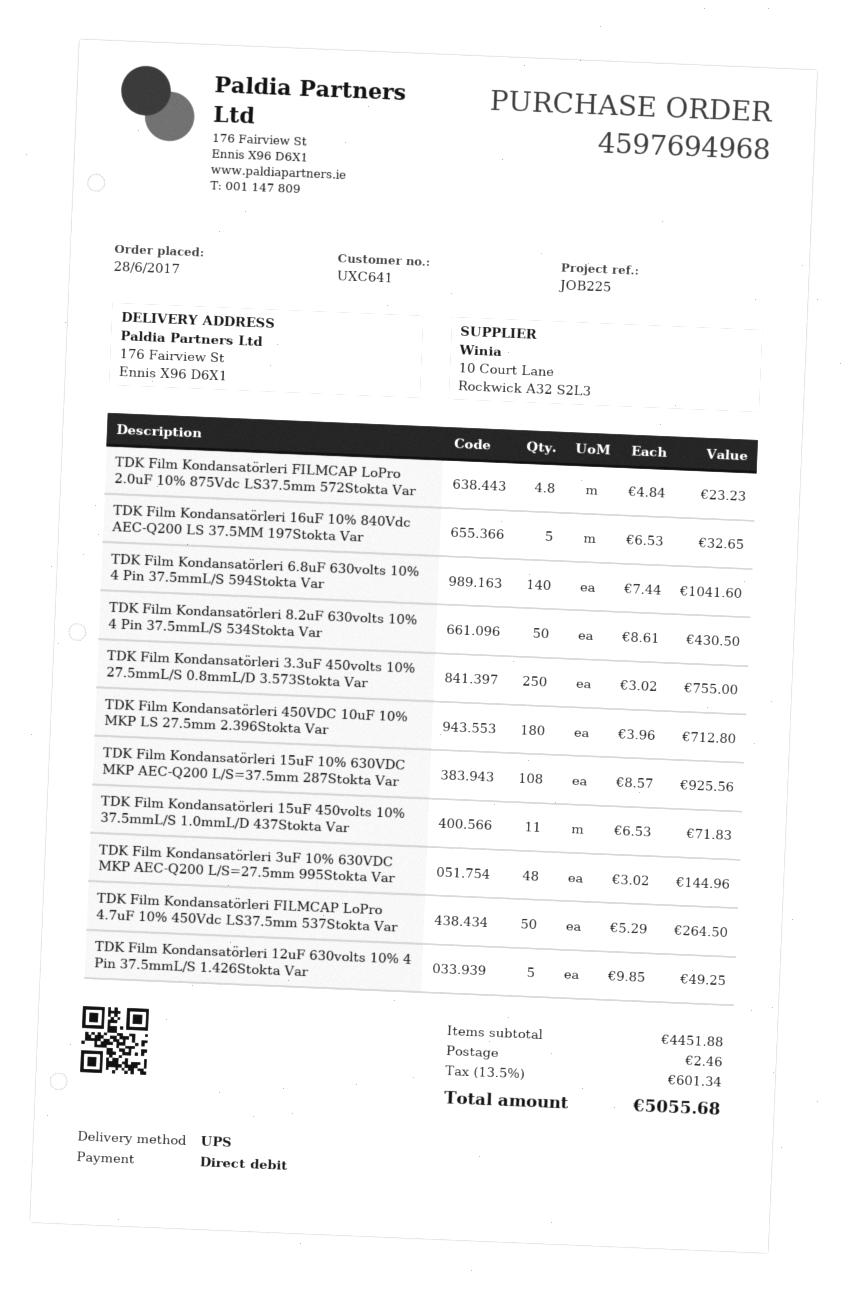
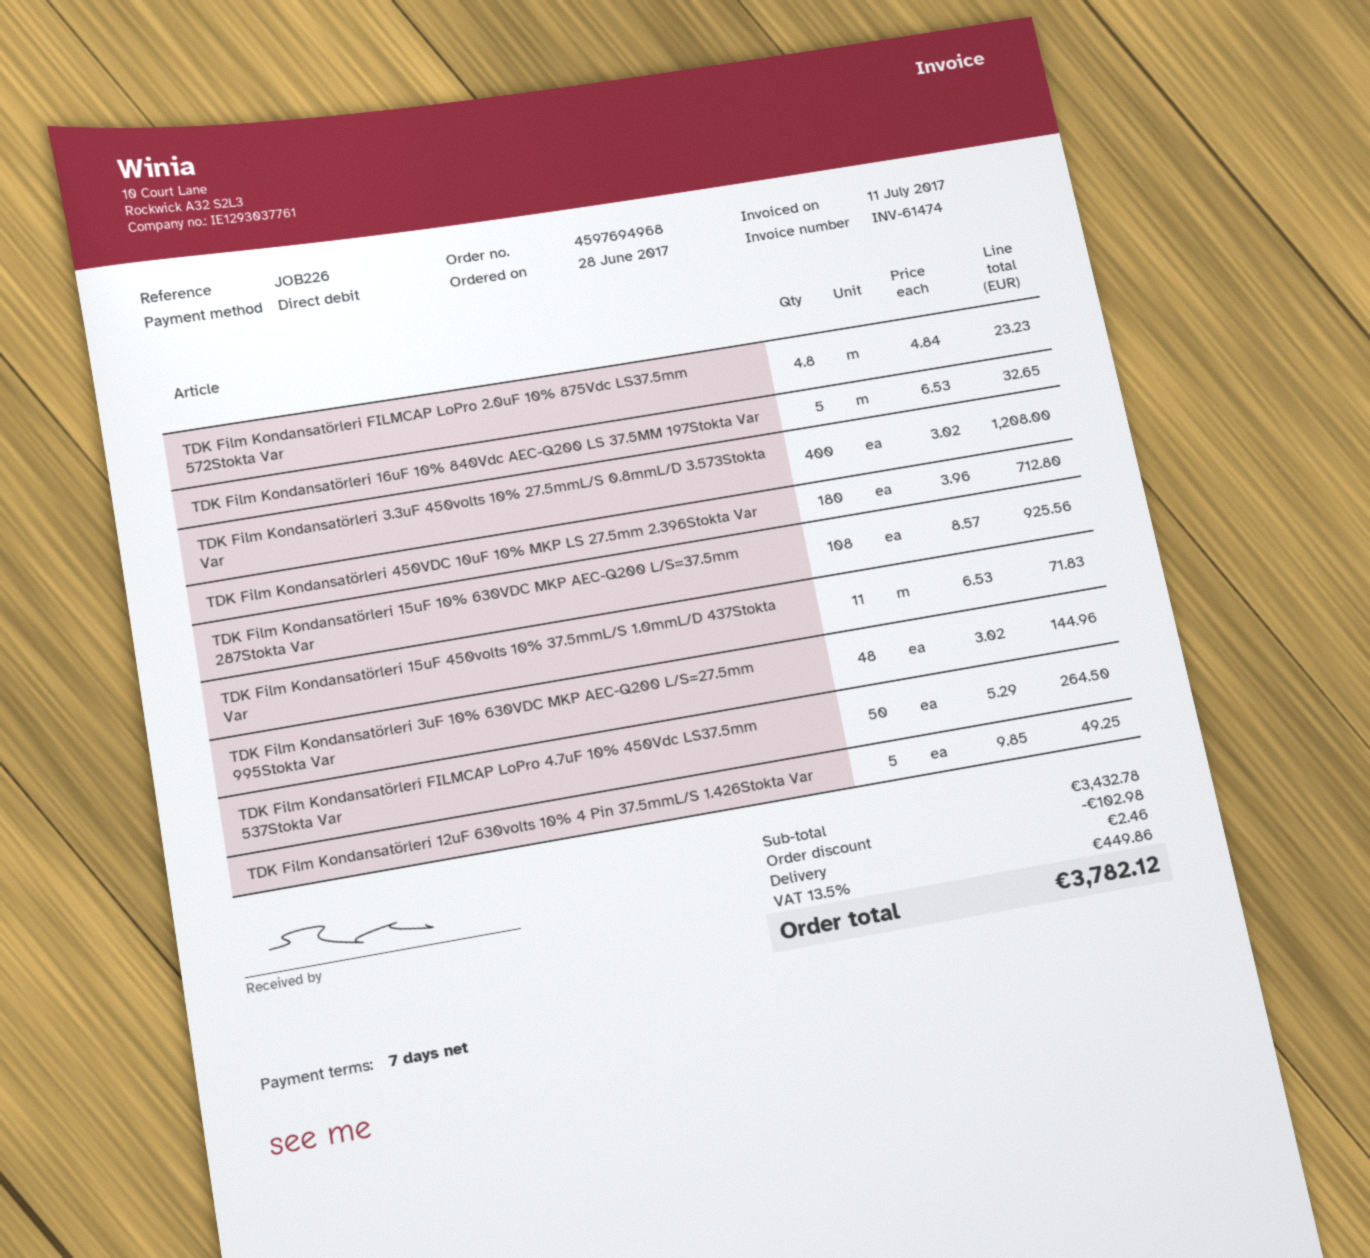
reference: JOB225 -> JOB226
TDK Film Kondansatörleri 6.8uF 630volts 10% 4 Pin 37.5mmL/S 594Stokta Var: 140 x 7.44 = 1041.60 -> none
TDK Film Kondansatörleri 8.2uF 630volts 10% 4 Pin 37.5mmL/S 534Stokta Var: 50 x 8.61 = 430.50 -> none
TDK Film Kondansatörleri 3.3uF 450volts 10% 27.5mmL/S 0.8mmL/D 3.573Stokta Var: 250 x 3.02 = 755.00 -> 400 x 3.02 = 1208.00
subtotal: 4451.88 -> 3432.78
discount: none -> 102.98
tax: 13.5% = 601.34 -> 13.5% = 449.86
total: 5055.68 -> 3782.12

